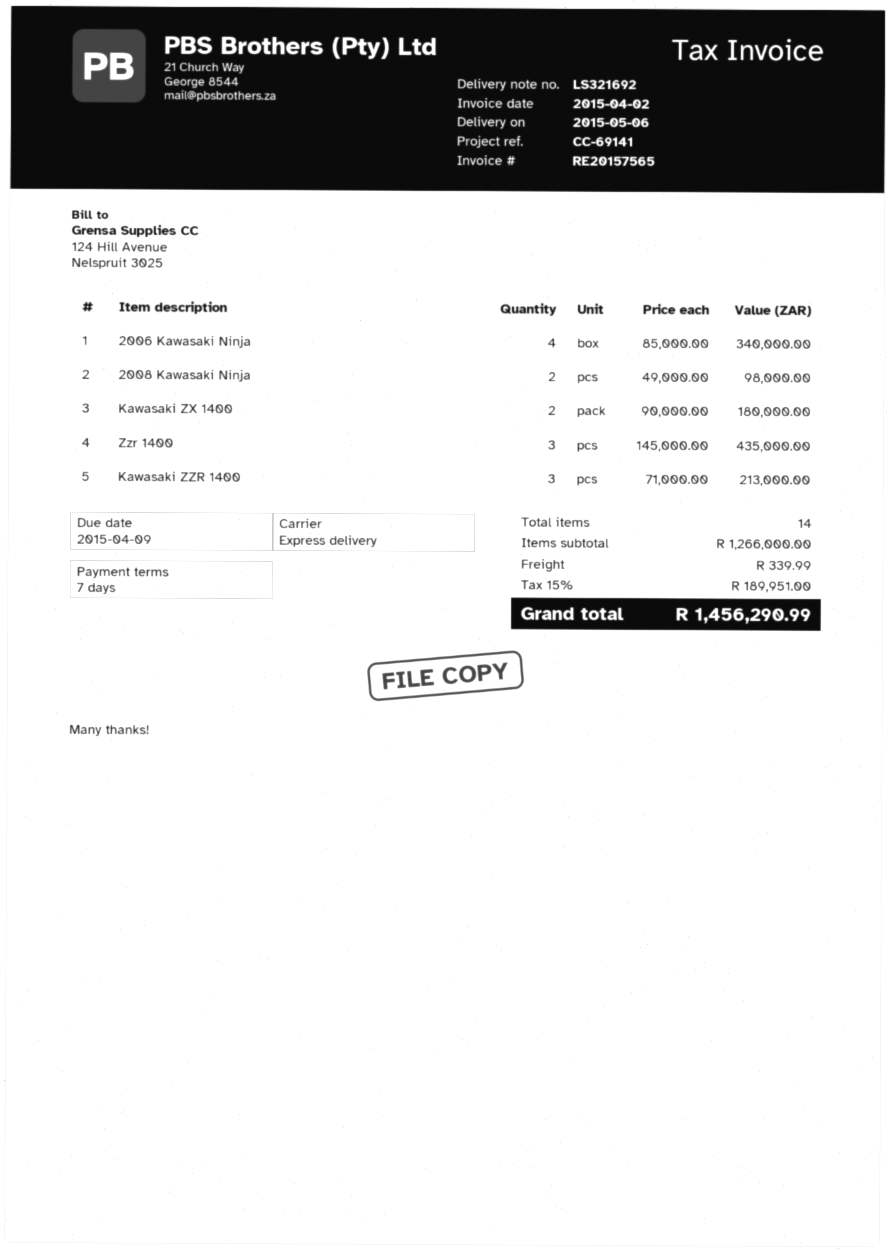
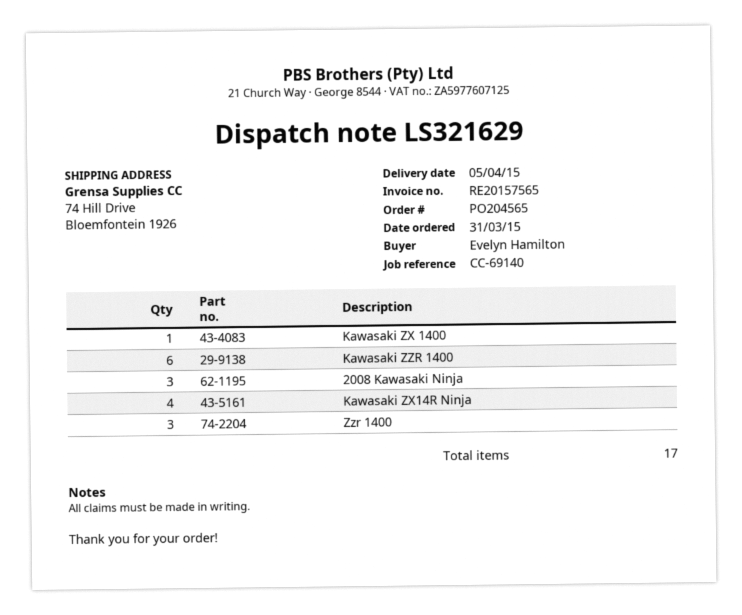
delivery note number: LS321692 -> LS321629
delivery date: 2015-05-06 -> 2015-04-05
reference: CC-69141 -> CC-69140
2006 Kawasaki Ninja: 4 -> none
2008 Kawasaki Ninja: 2 -> 3
Kawasaki ZX 1400: 2 -> 1
Kawasaki ZZR 1400: 3 -> 6
Kawasaki ZX14R Ninja: none -> 4
total quantity: 14 -> 17

